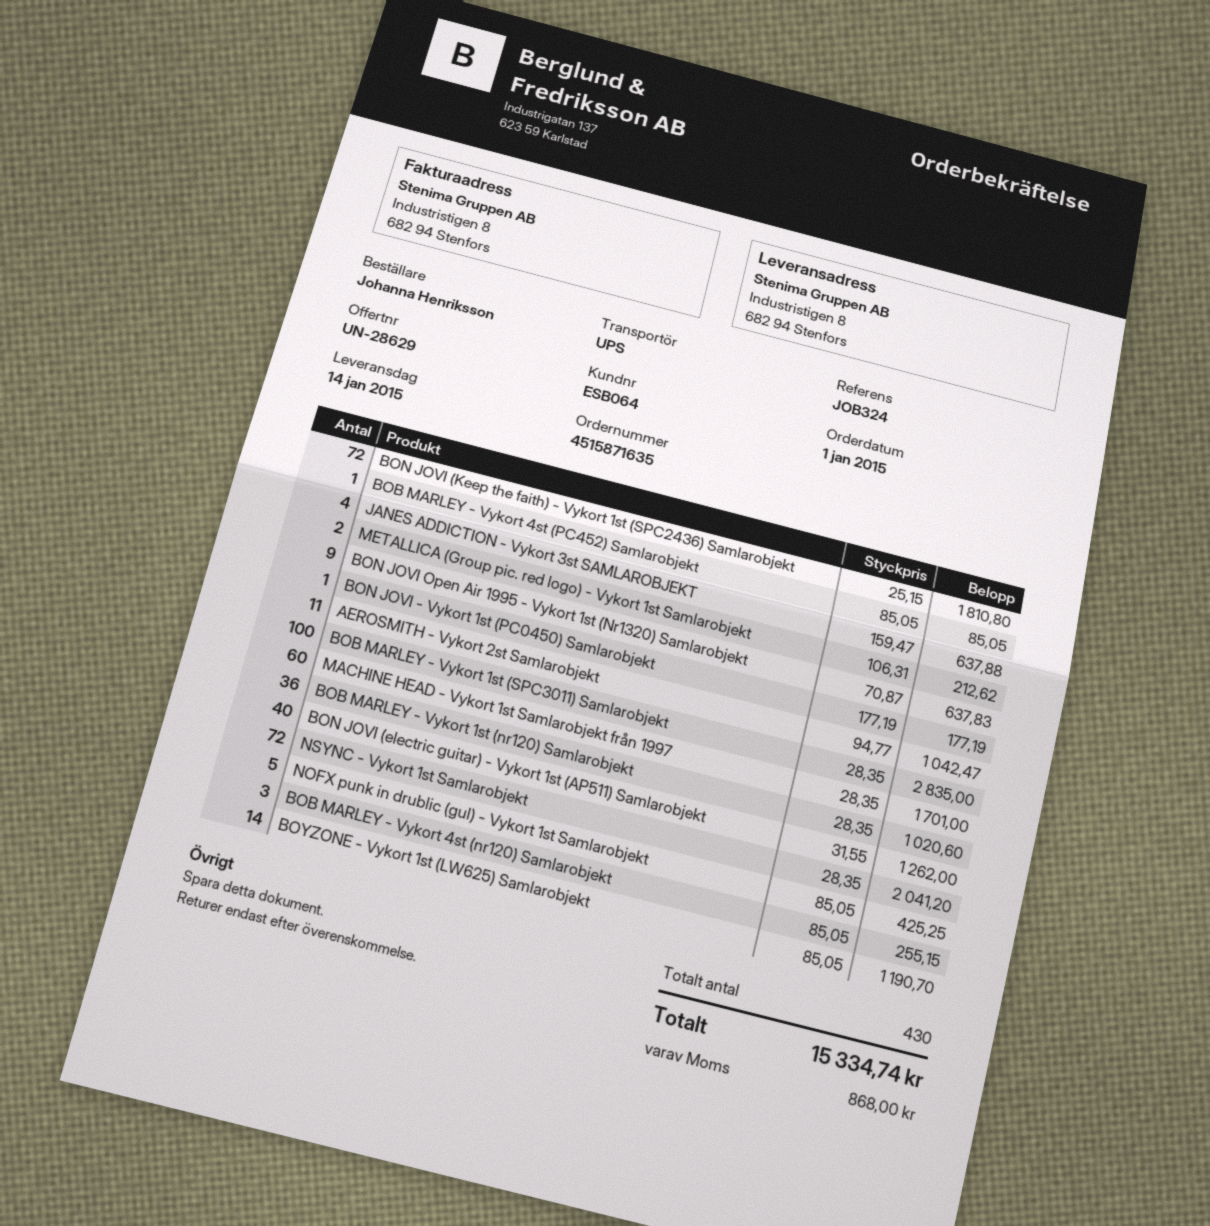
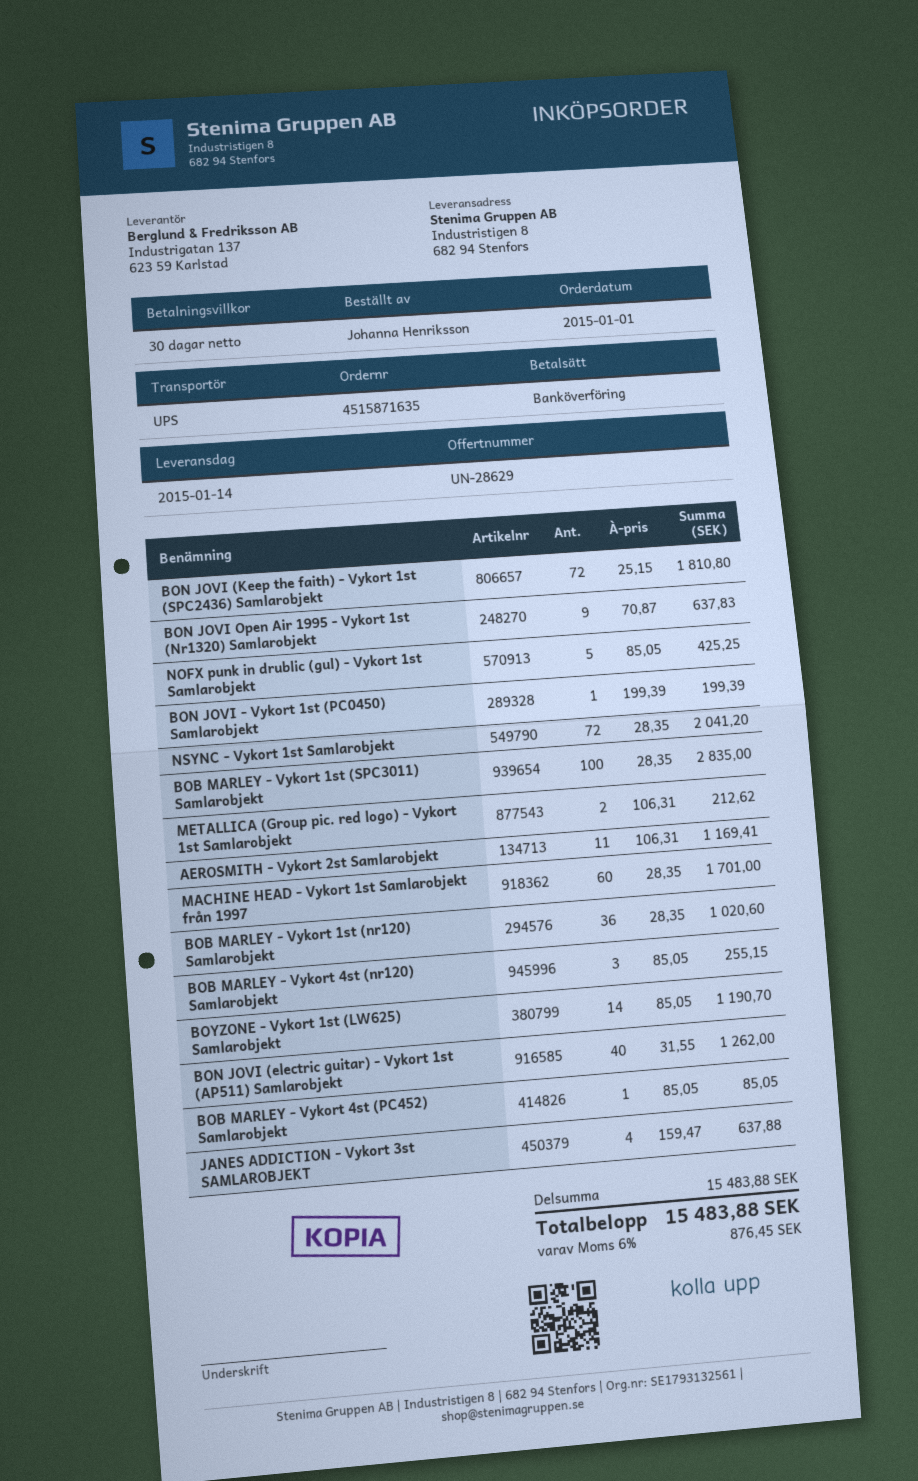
BON JOVI - Vykort 1st (PC0450) Samlarobjekt: 1 x 177.19 = 177.19 -> 1 x 199.39 = 199.39
AEROSMITH - Vykort 2st Samlarobjekt: 11 x 94.77 = 1042.47 -> 11 x 106.31 = 1169.41
tax: 868.00 -> 876.45
total: 15334.74 -> 15483.88

